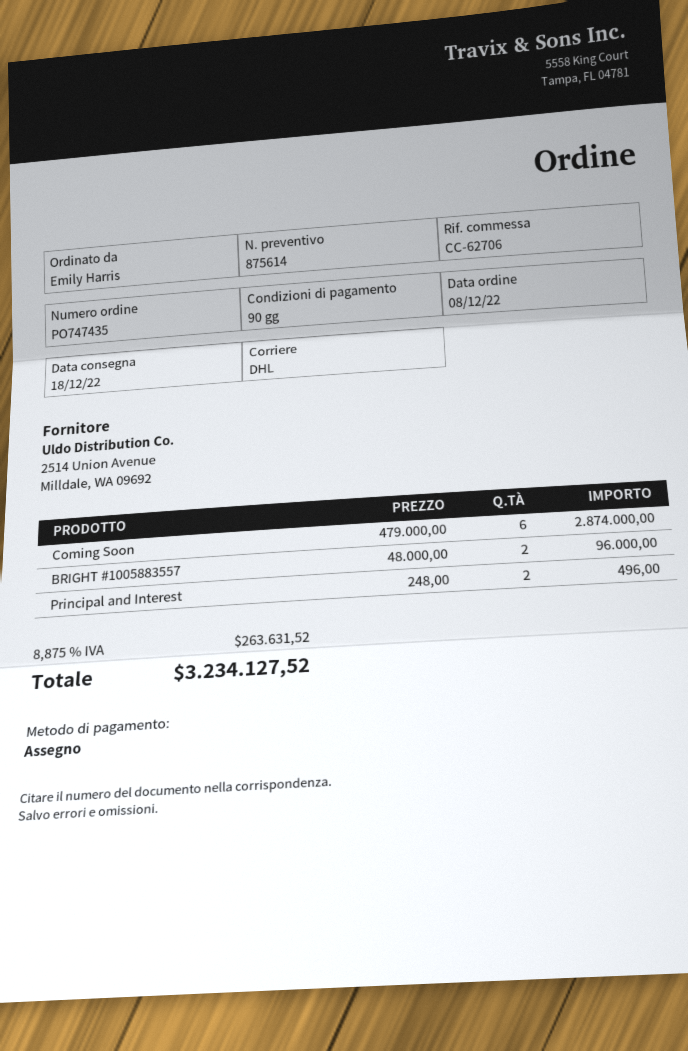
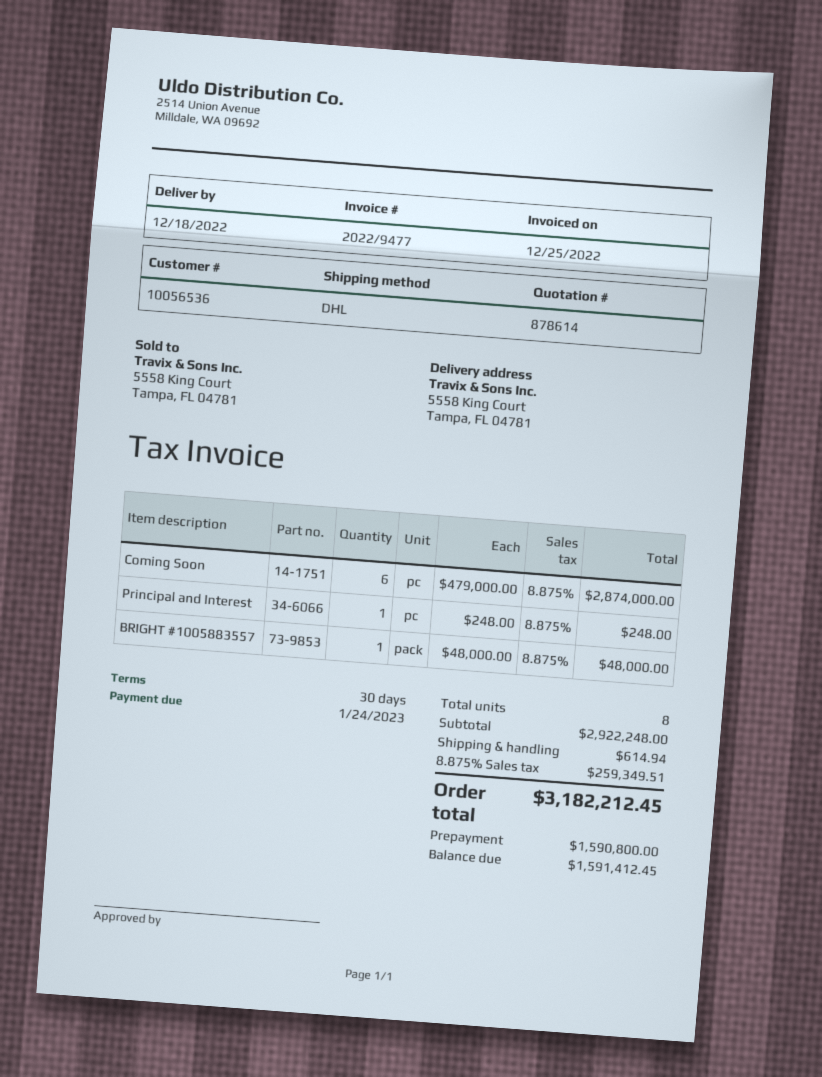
quote number: 875614 -> 878614
payment terms: 90 days -> 30 days
BRIGHT #1005883557: 2 x 48000.00 = 96000.00 -> 1 x 48000.00 = 48000.00
Principal and Interest: 2 x 248.00 = 496.00 -> 1 x 248.00 = 248.00
shipping: none -> 614.94
tax: 8.875% = 263631.52 -> 8.875% = 259349.51
total: 3234127.52 -> 3182212.45

